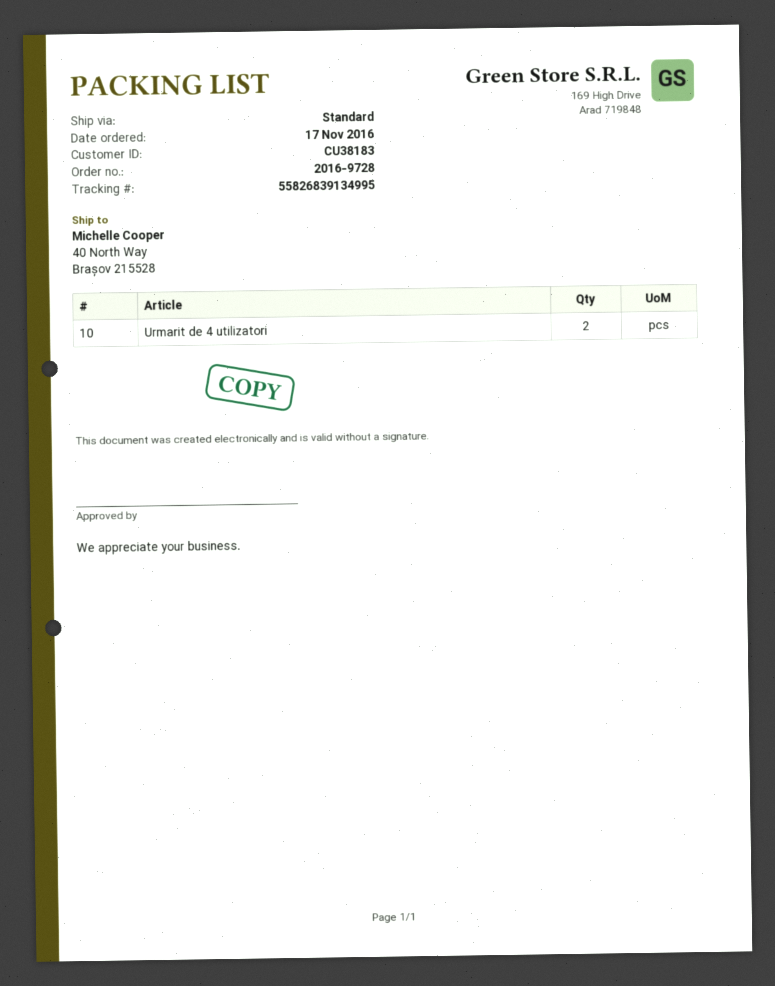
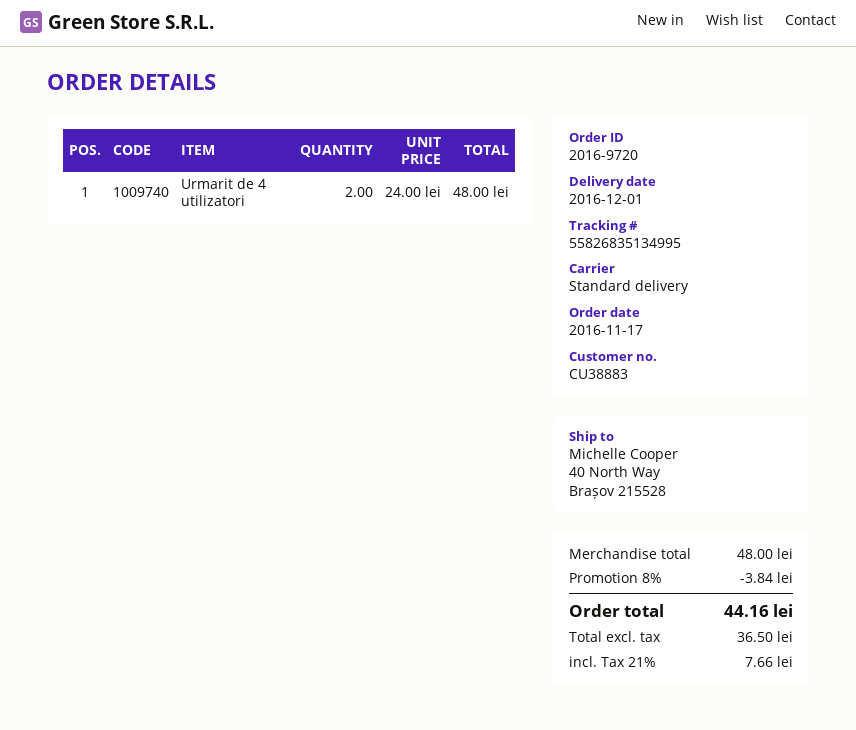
order number: 2016-9728 -> 2016-9720
customer number: CU38183 -> CU38883
tracking number: 55826839134995 -> 55826835134995

